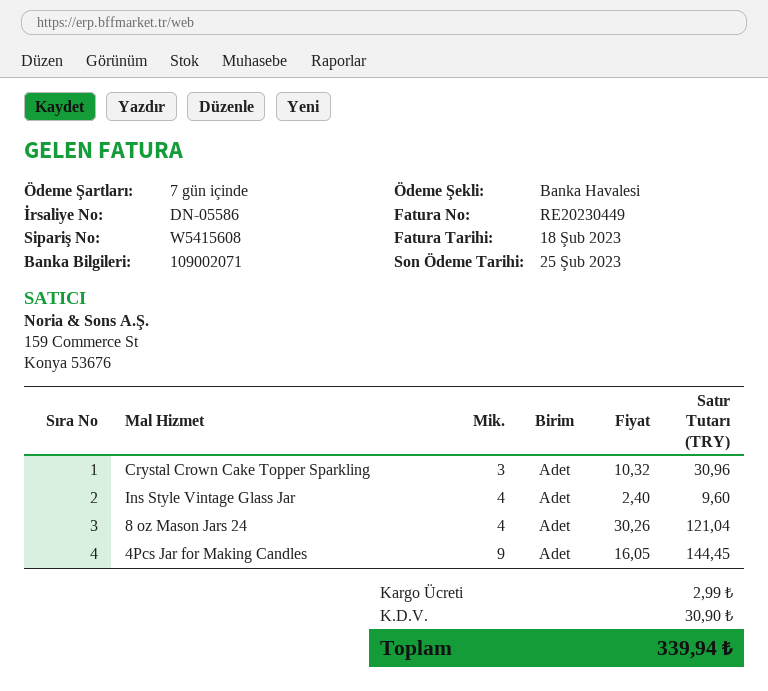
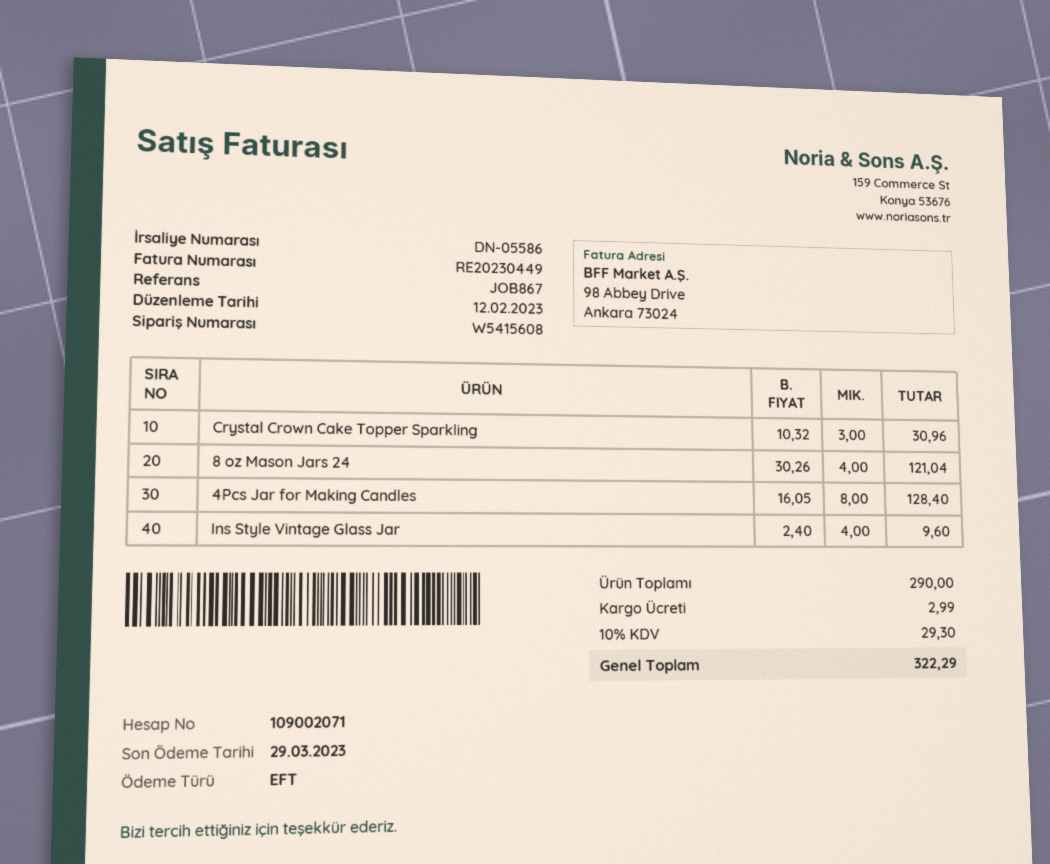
invoice date: 2023-02-18 -> 2023-02-12
due date: 2023-02-25 -> 2023-03-29
4Pcs Jar for Making Candles: 9 x 16.05 = 144.45 -> 8 x 16.05 = 128.40
tax: 30.90 -> 29.30
total: 339.94 -> 322.29

